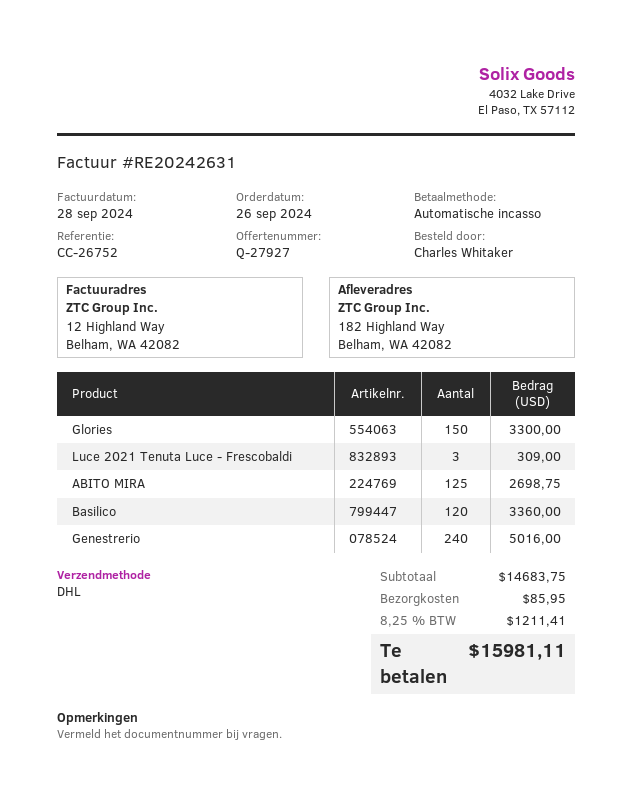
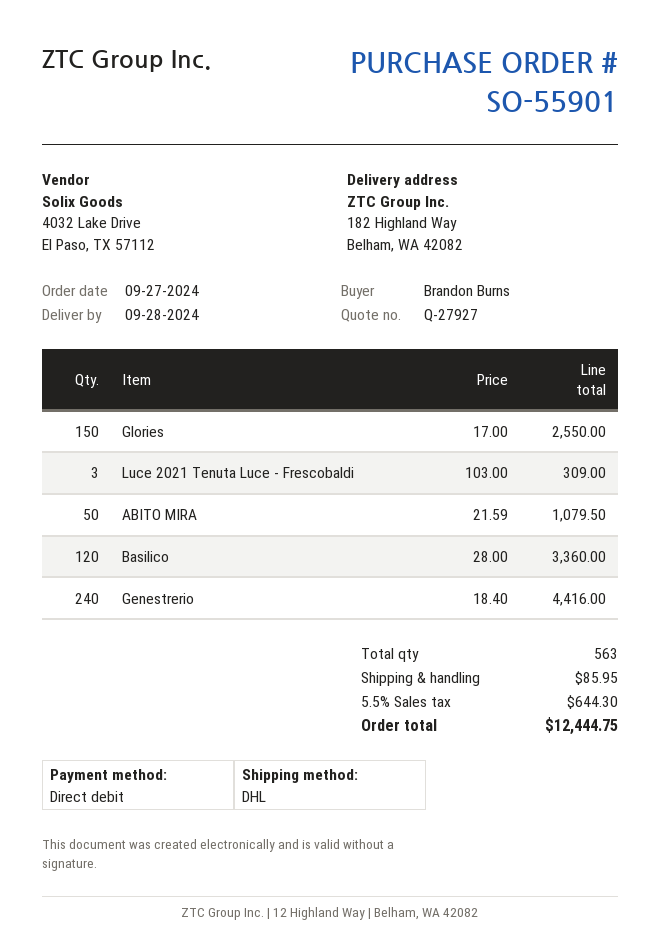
order date: 2024-09-26 -> 2024-09-27
ordered by: Charles Whitaker -> Brandon Burns
Glories: 150 for 3300.00 -> 150 for 2550.00
ABITO MIRA: 125 for 2698.75 -> 50 for 1079.50
Genestrerio: 240 for 5016.00 -> 240 for 4416.00
tax: 8.25% = 1211.41 -> 5.5% = 644.30
total: 15981.11 -> 12444.75

